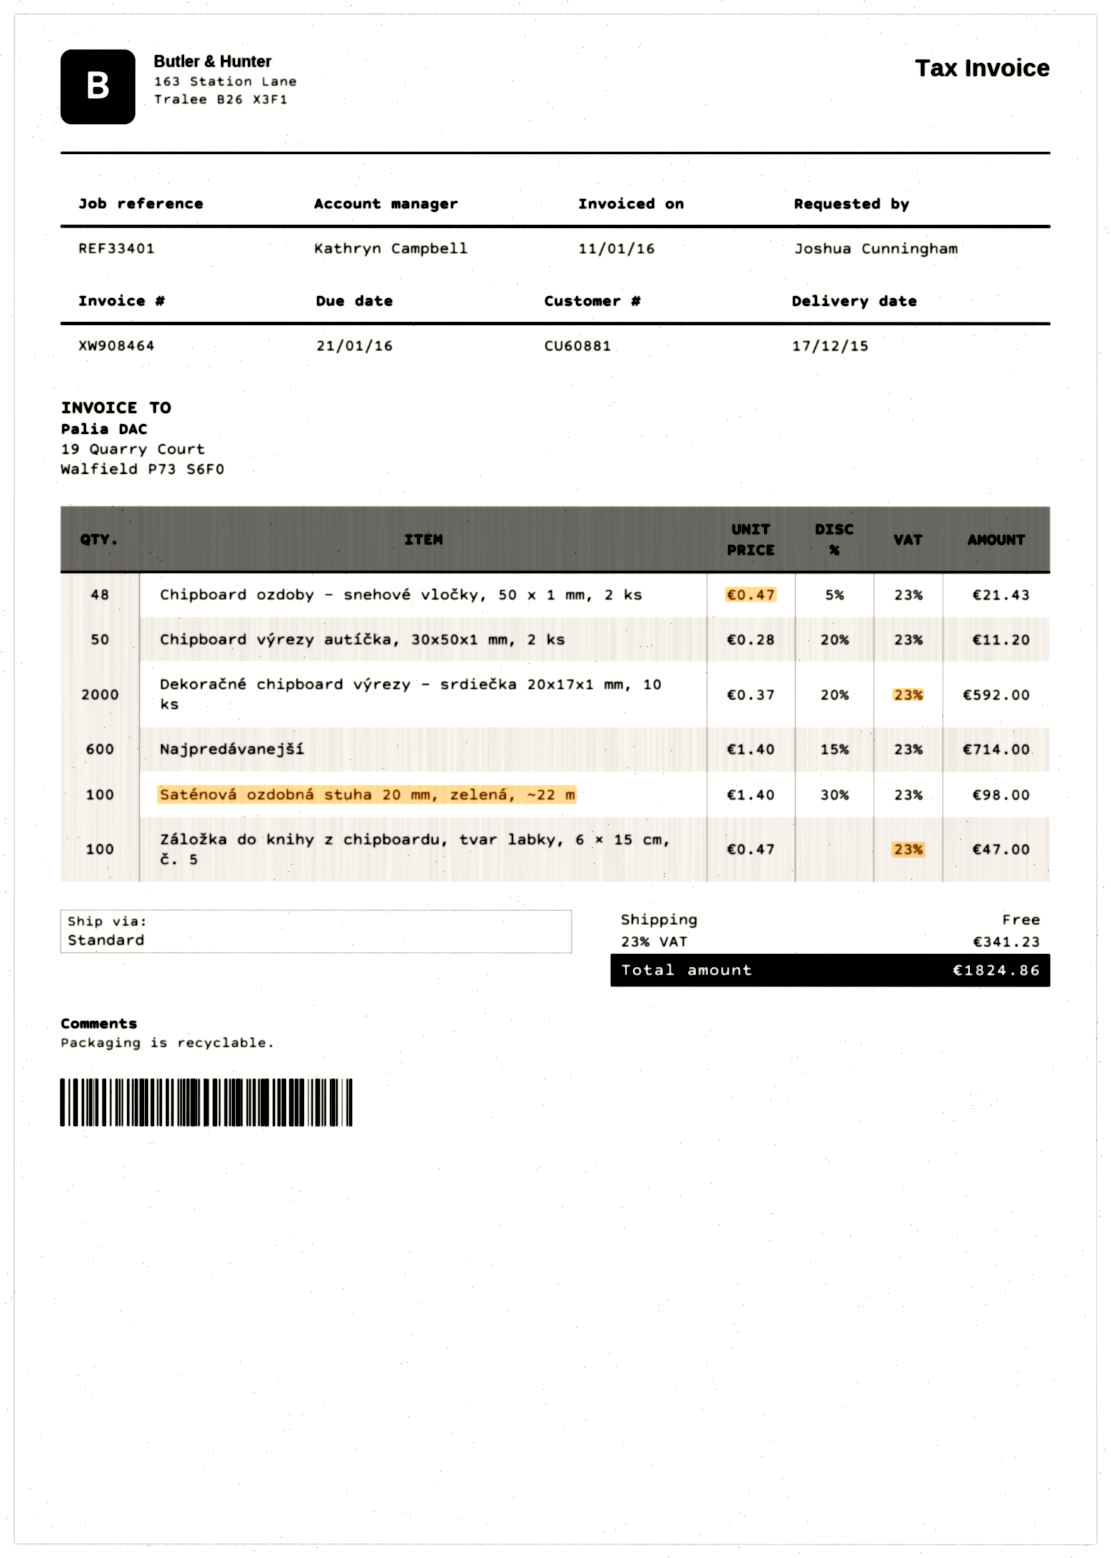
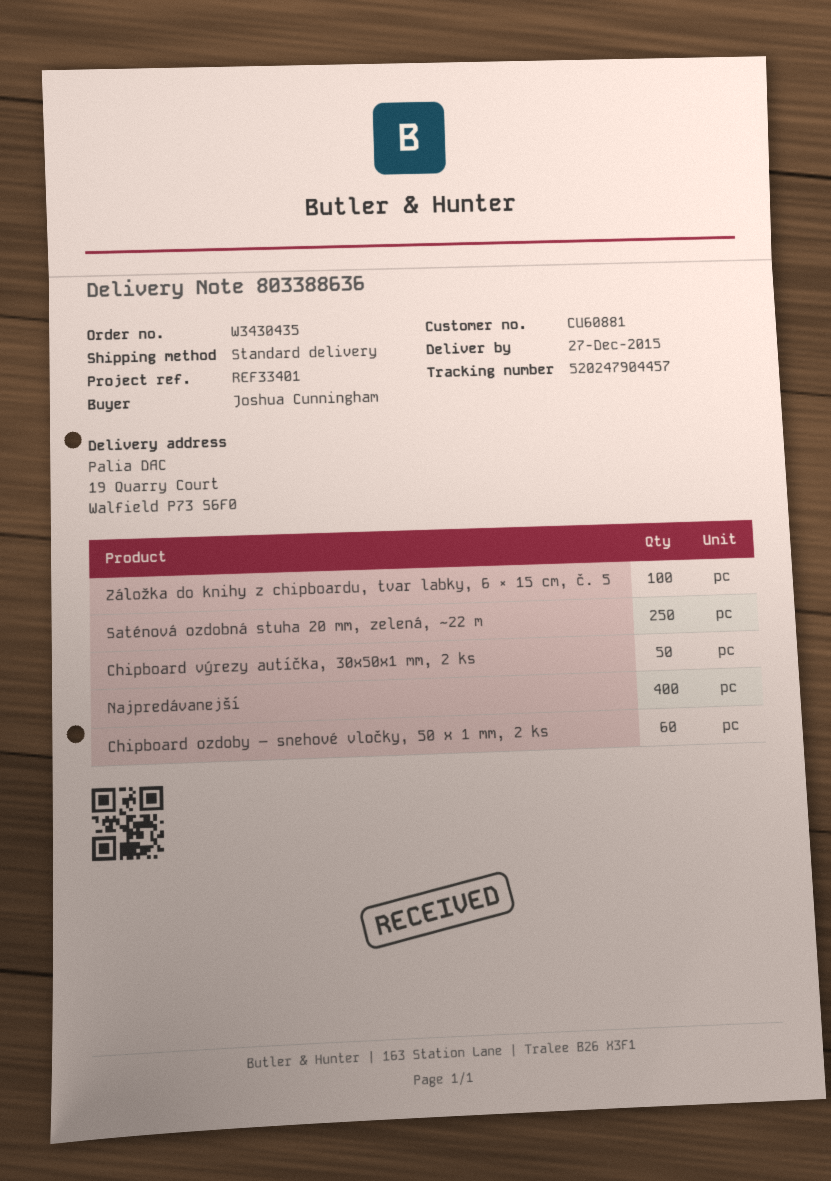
delivery date: 2015-12-17 -> 2015-12-27
Chipboard ozdoby – snehové vločky, 50 x 1 mm, 2 ks: 48 -> 60
Dekoračné chipboard výrezy – srdiečka 20x17x1 mm, 10 ks: 2000 -> none
Najpredávanejší: 600 -> 400
Saténová ozdobná stuha 20 mm, zelená, ~22 m: 100 -> 250

